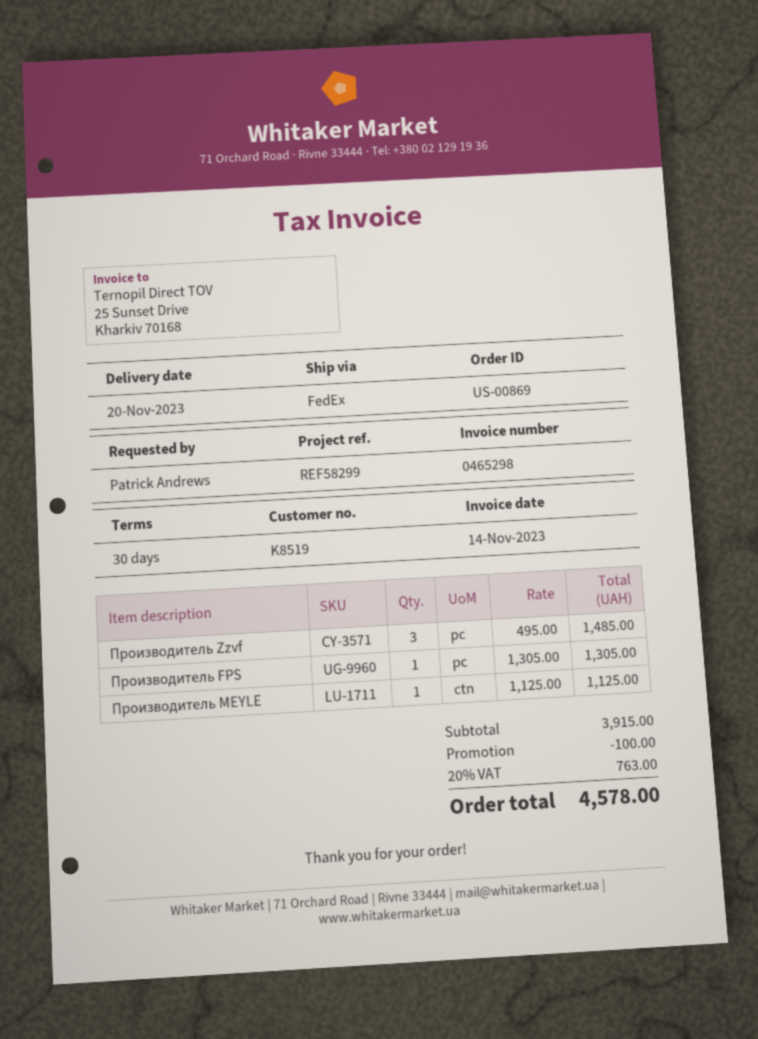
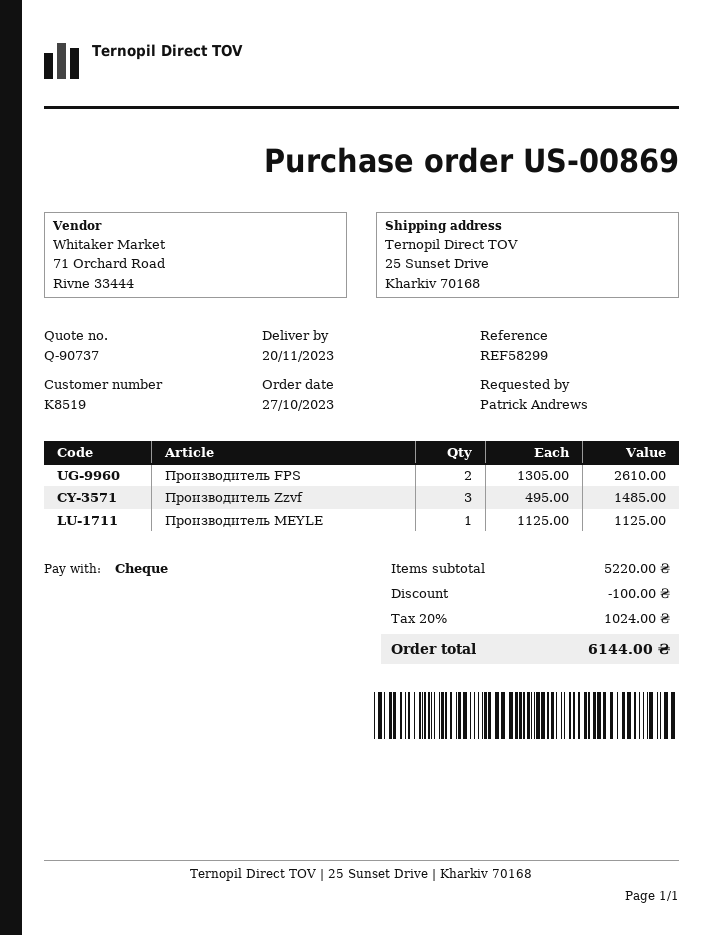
Производитель FPS: 1 x 1305.00 = 1305.00 -> 2 x 1305.00 = 2610.00
subtotal: 3915.00 -> 5220.00
tax: 20% = 763.00 -> 20% = 1024.00
total: 4578.00 -> 6144.00

